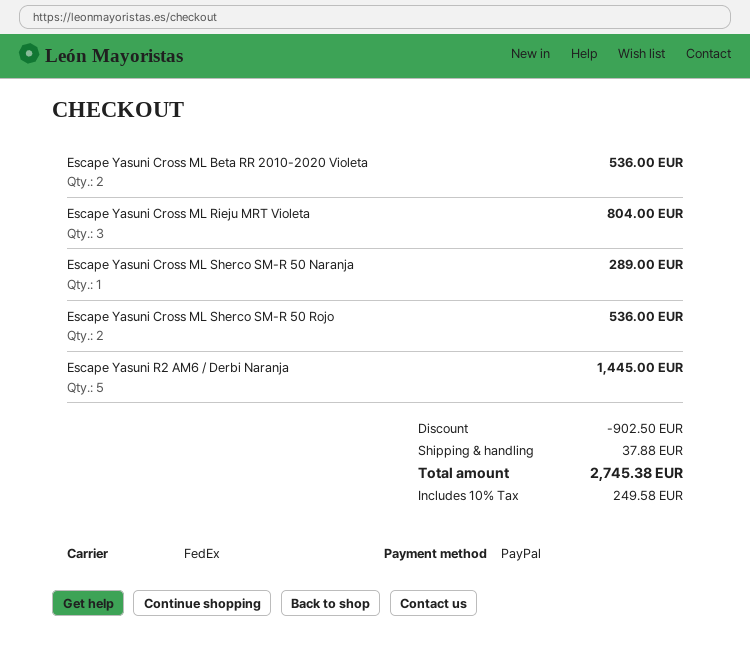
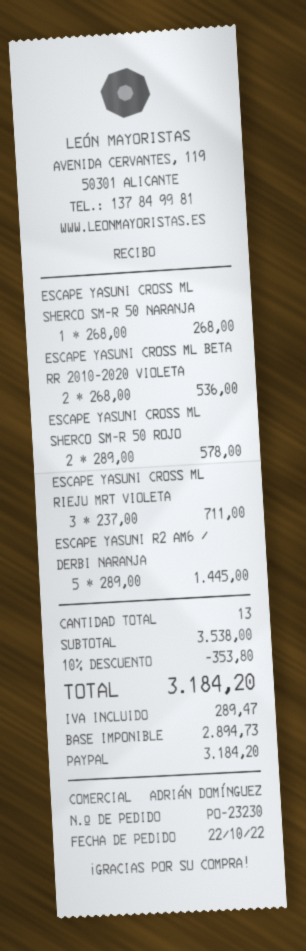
Escape Yasuni Cross ML Rieju MRT Violeta: 3 for 804.00 -> 3 for 711.00
Escape Yasuni Cross ML Sherco SM-R 50 Naranja: 1 for 289.00 -> 1 for 268.00
Escape Yasuni Cross ML Sherco SM-R 50 Rojo: 2 for 536.00 -> 2 for 578.00
discount: 902.50 -> 353.80
shipping: 37.88 -> none
tax: 249.58 -> 289.47
total: 2745.38 -> 3184.20

